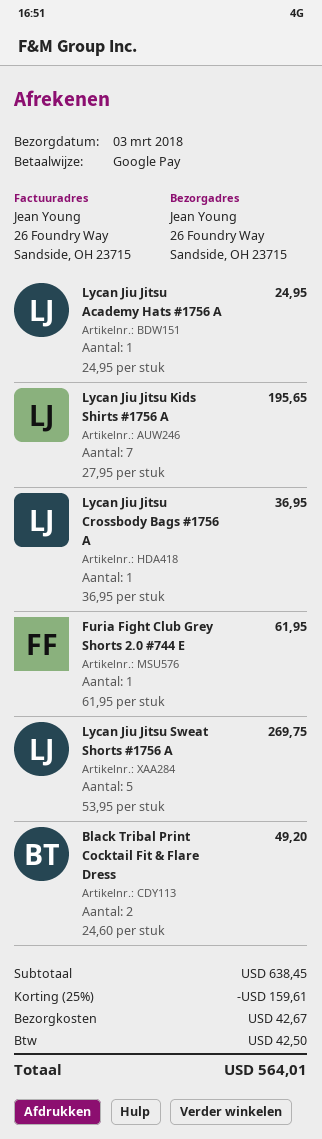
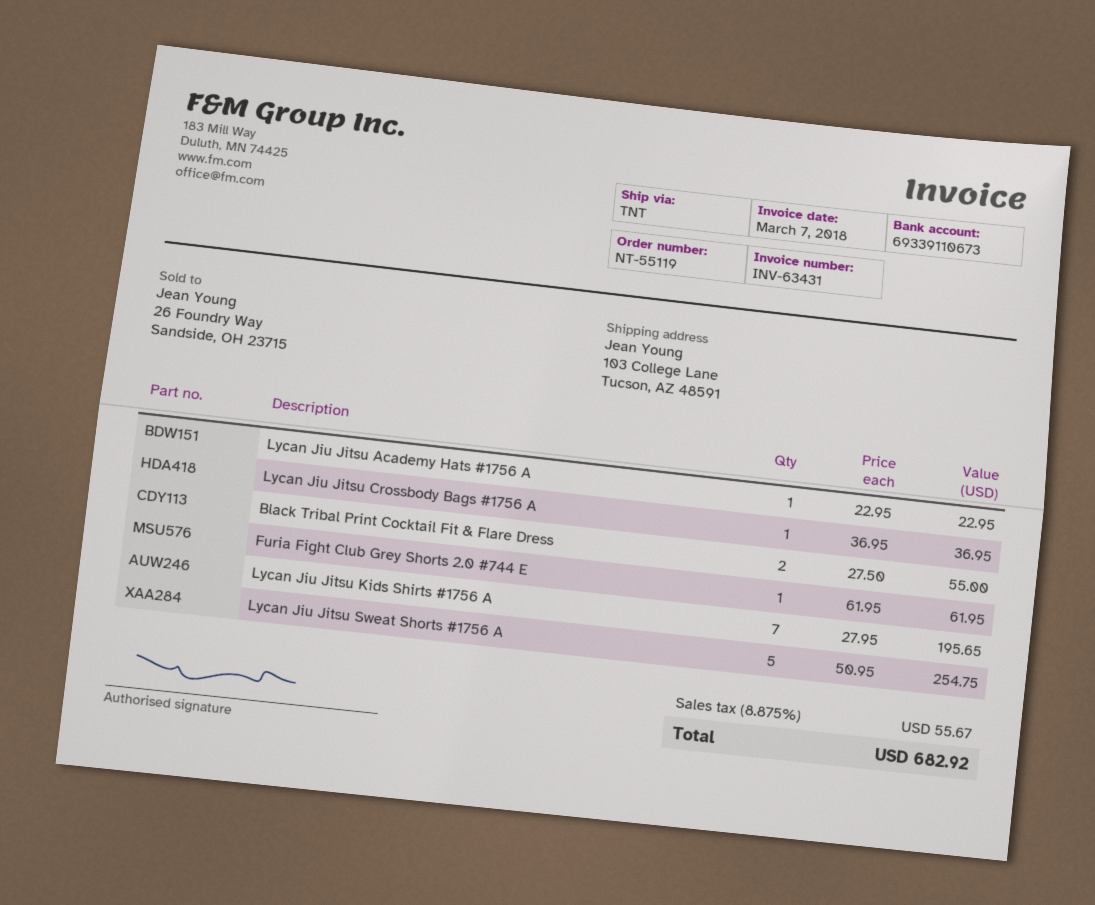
ship to: 26 Foundry Way, Sandside, OH 23715 -> 103 College Lane, Tucson, AZ 48591
Lycan Jiu Jitsu Academy Hats #1756 A: 1 x 24.95 = 24.95 -> 1 x 22.95 = 22.95
Lycan Jiu Jitsu Sweat Shorts #1756 A: 5 x 53.95 = 269.75 -> 5 x 50.95 = 254.75
Black Tribal Print Cocktail Fit & Flare Dress: 2 x 24.60 = 49.20 -> 2 x 27.50 = 55.00
discount: 25% = 159.61 -> none
shipping: 42.67 -> none
tax: 42.50 -> 55.67
total: 564.01 -> 682.92

